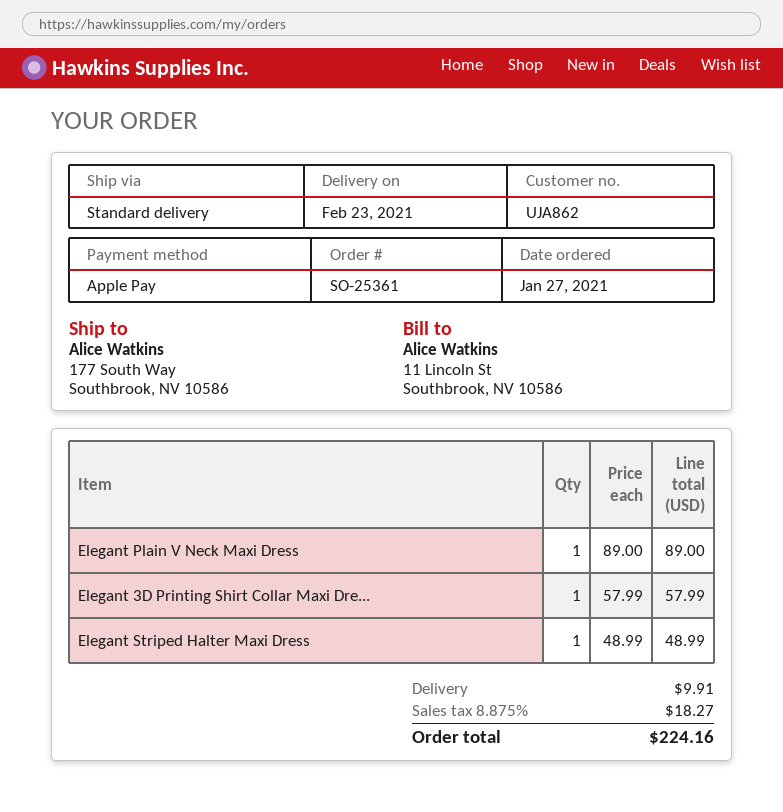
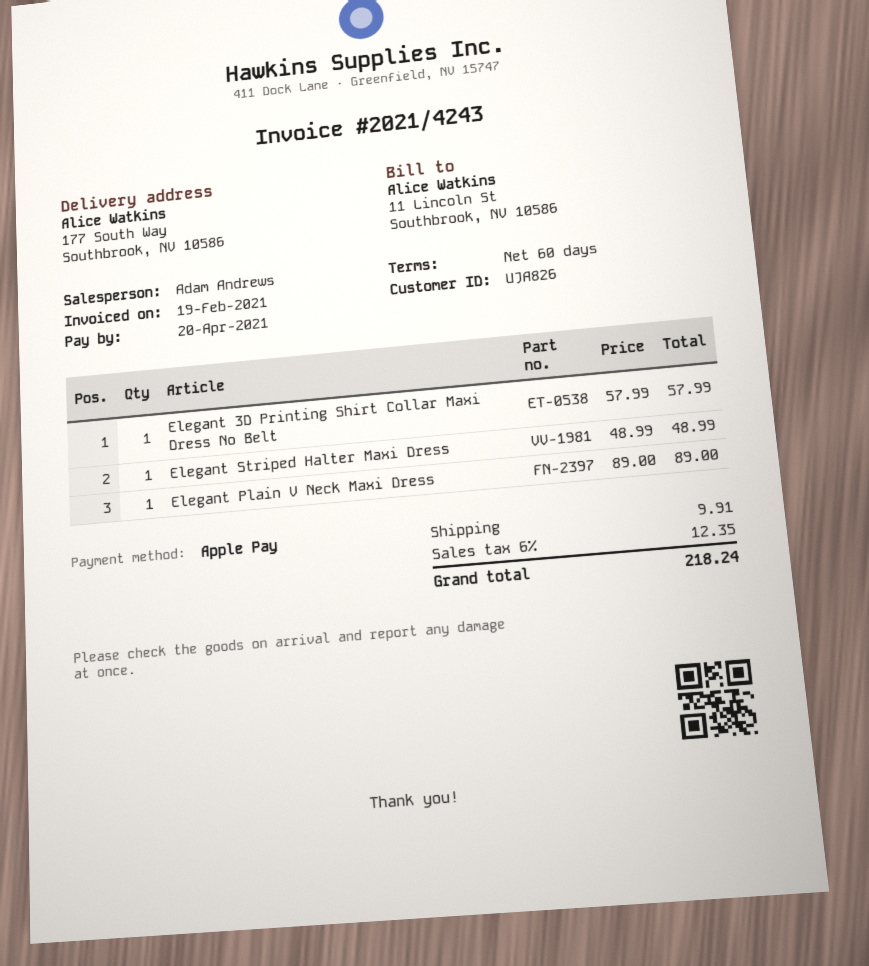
customer number: UJA862 -> UJA826
tax: 8.875% = 18.27 -> 6% = 12.35
total: 224.16 -> 218.24

